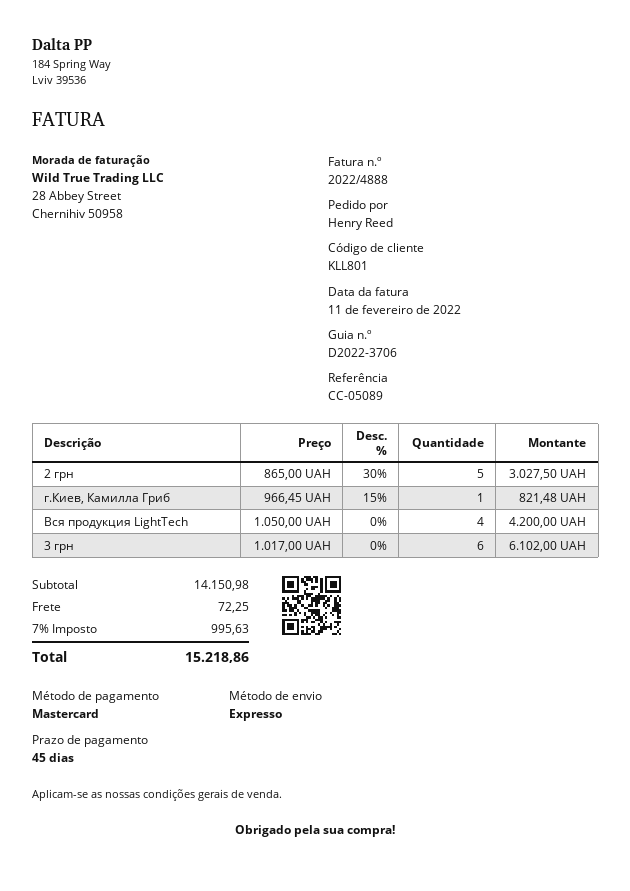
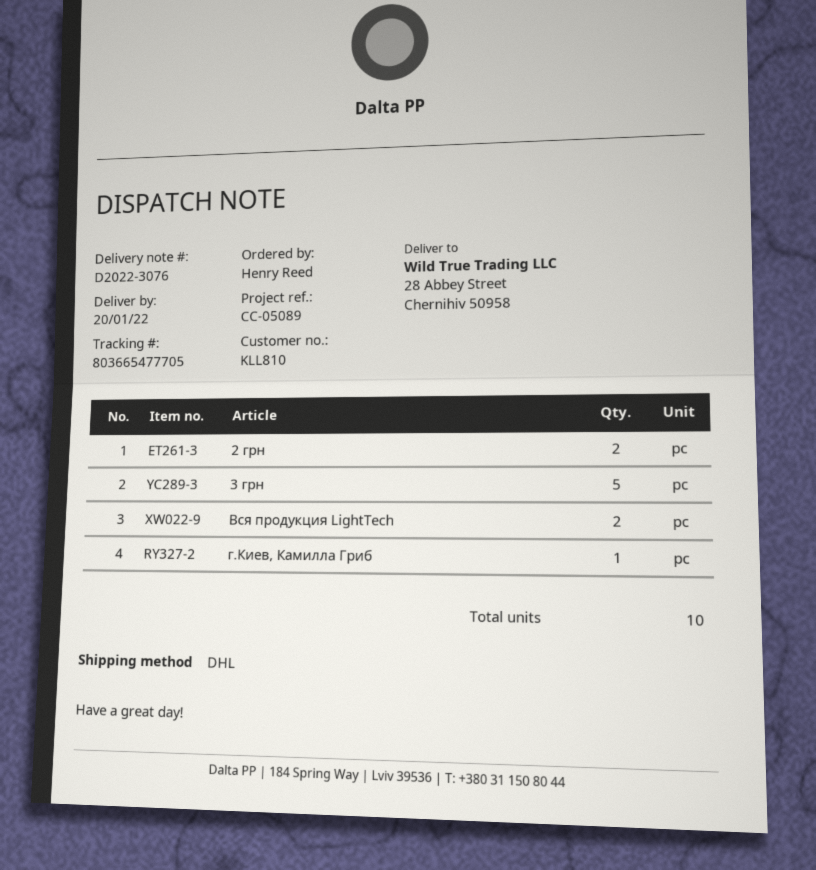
delivery note number: D2022-3706 -> D2022-3076
customer number: KLL801 -> KLL810
shipping method: express -> DHL
2 грн: 5 -> 2
Вся продукция LightTech: 4 -> 2
3 грн: 6 -> 5

